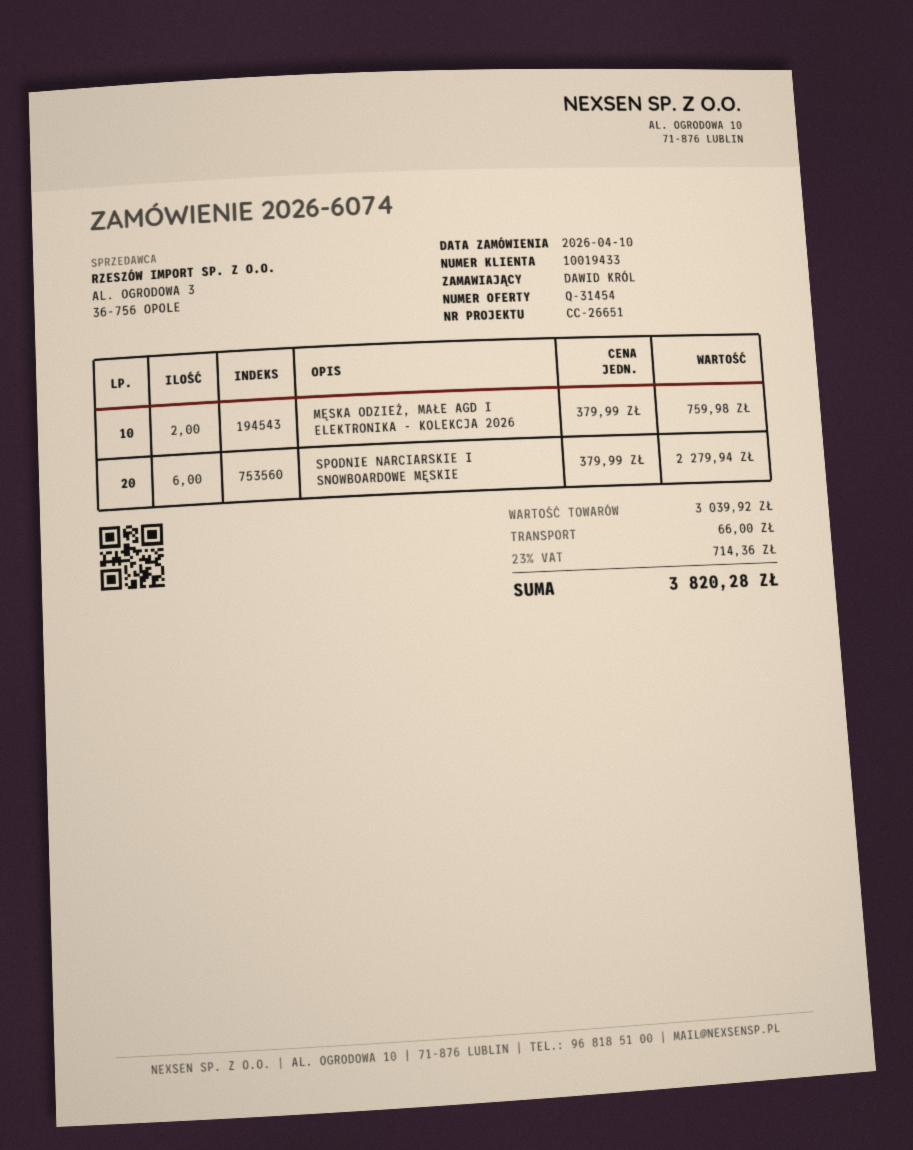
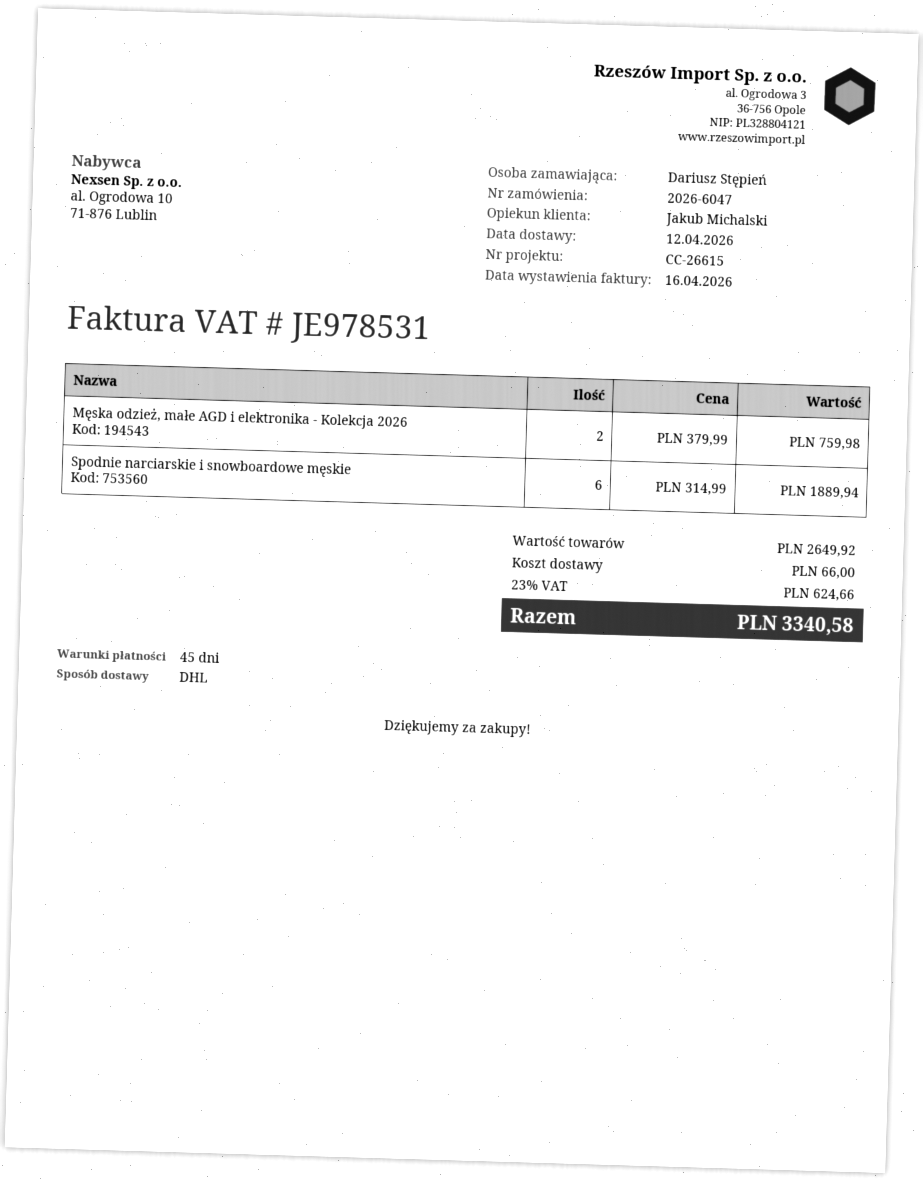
order number: 2026-6074 -> 2026-6047
reference: CC-26651 -> CC-26615
ordered by: DAWID KRÓL -> Dariusz Stępień
SPODNIE NARCIARSKIE I SNOWBOARDOWE MĘSKIE: 6 x 379.99 = 2279.94 -> 6 x 314.99 = 1889.94
subtotal: 3039.92 -> 2649.92
tax: 23% = 714.36 -> 23% = 624.66
total: 3820.28 -> 3340.58

